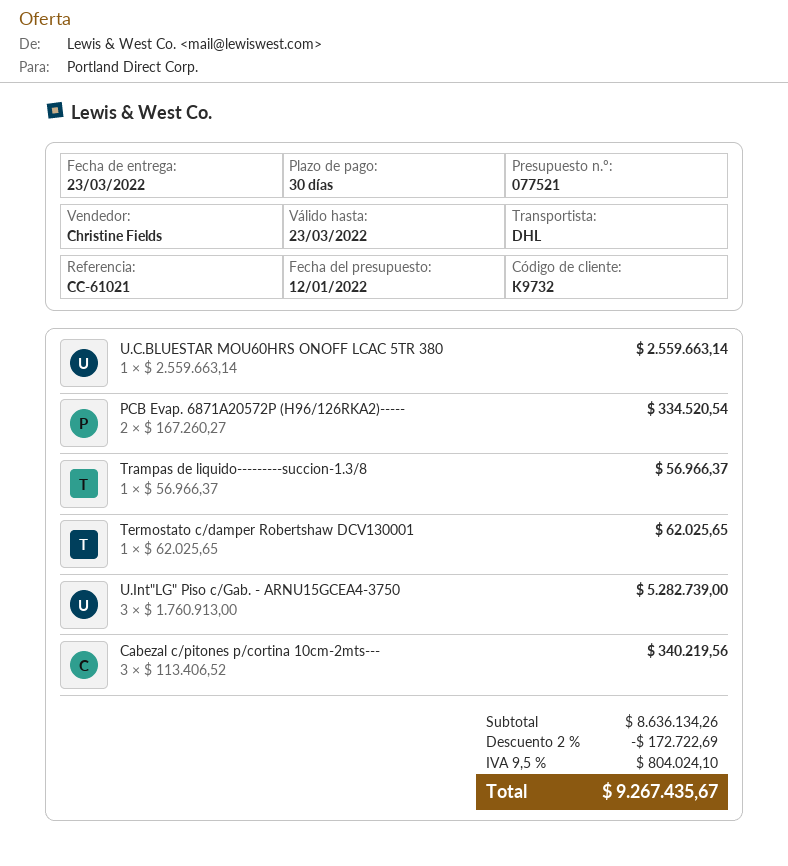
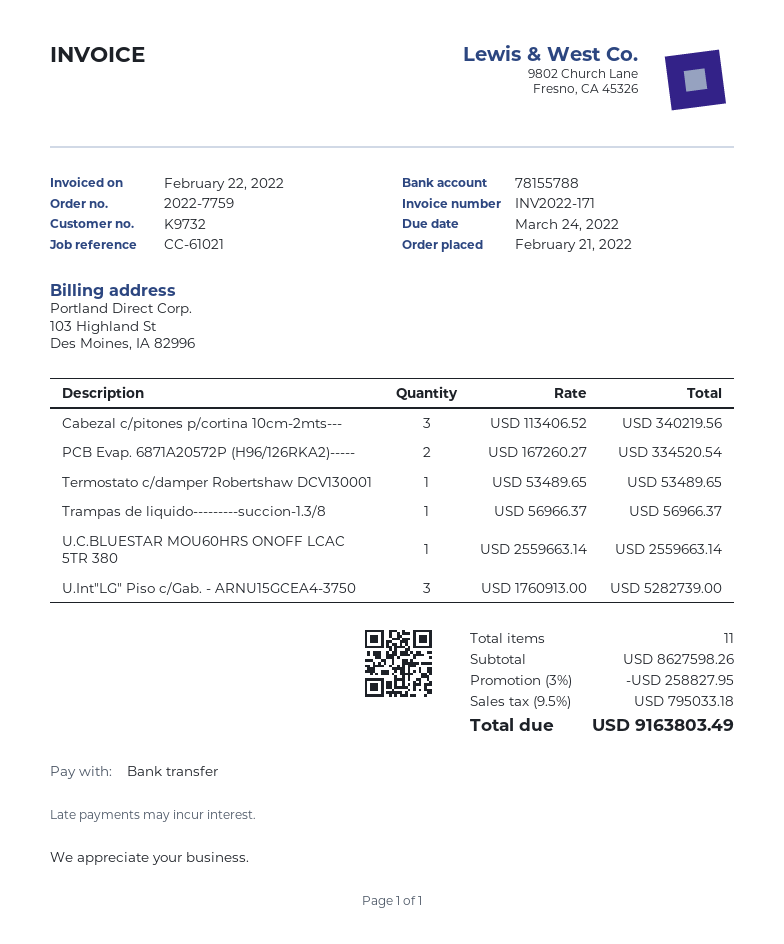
Termostato c/damper Robertshaw DCV130001: 1 x 62025.65 = 62025.65 -> 1 x 53489.65 = 53489.65
subtotal: 8636134.26 -> 8627598.26
discount: 2% = 172722.69 -> 3% = 258827.95
tax: 9.5% = 804024.10 -> 9.5% = 795033.18
total: 9267435.67 -> 9163803.49

